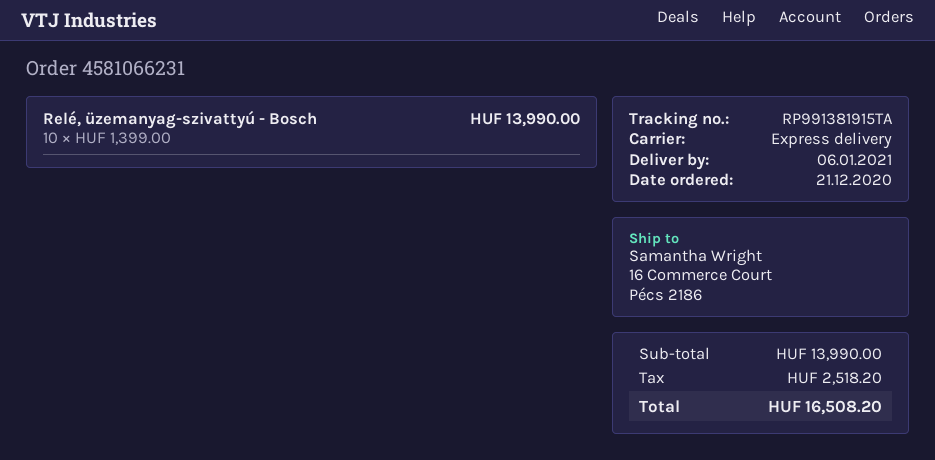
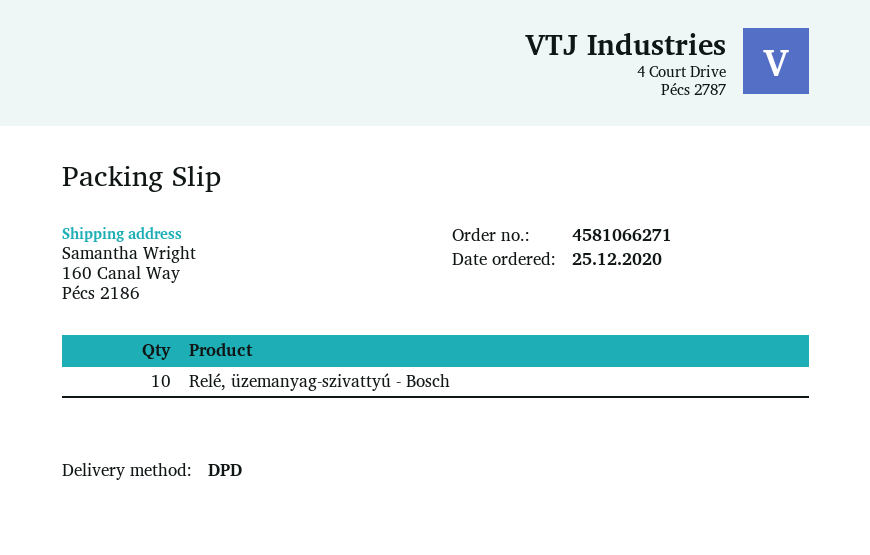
order number: 4581066231 -> 4581066271
order date: 2020-12-21 -> 2020-12-25
shipping method: express -> DPD
ship to: 16 Commerce Court, Pécs 2186 -> 160 Canal Way, Pécs 2186

